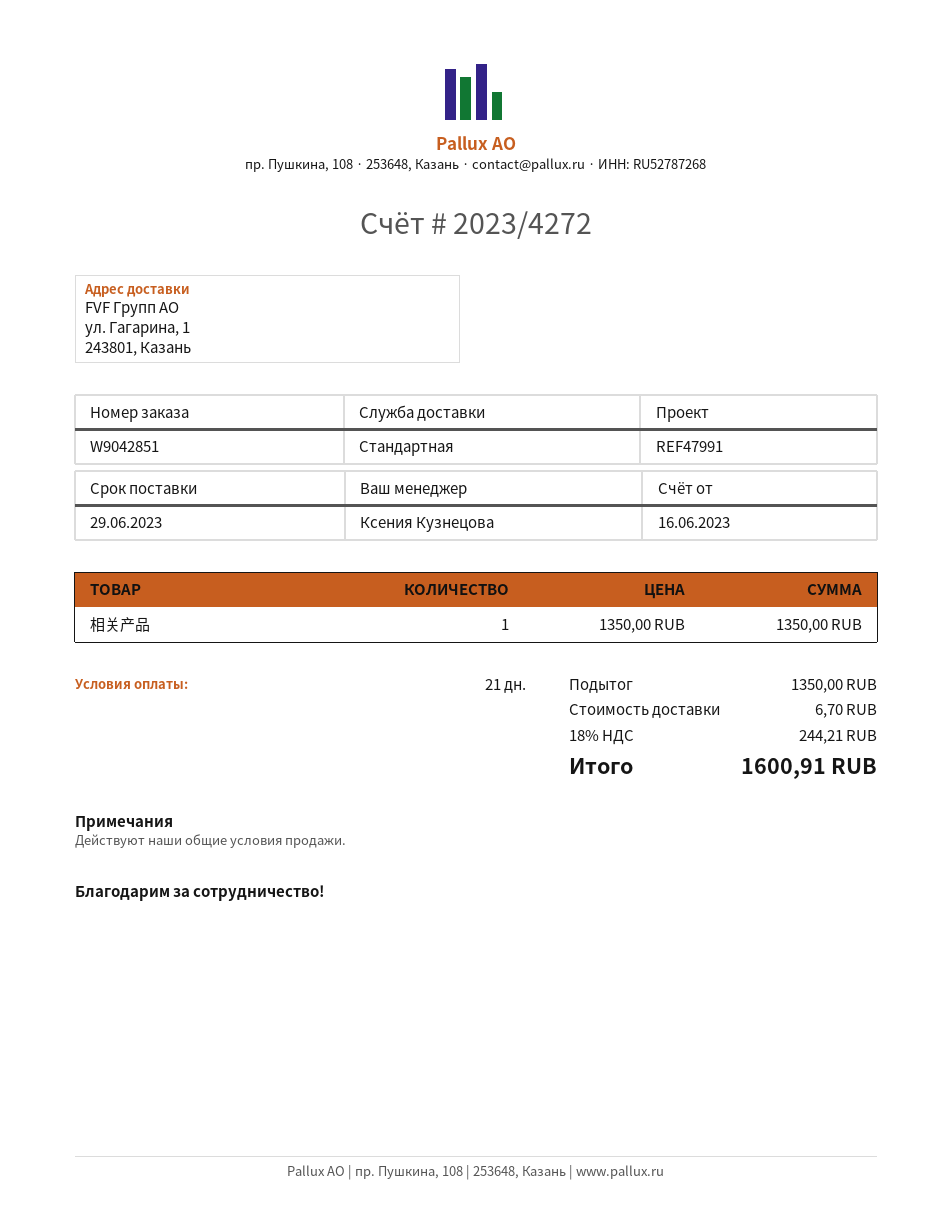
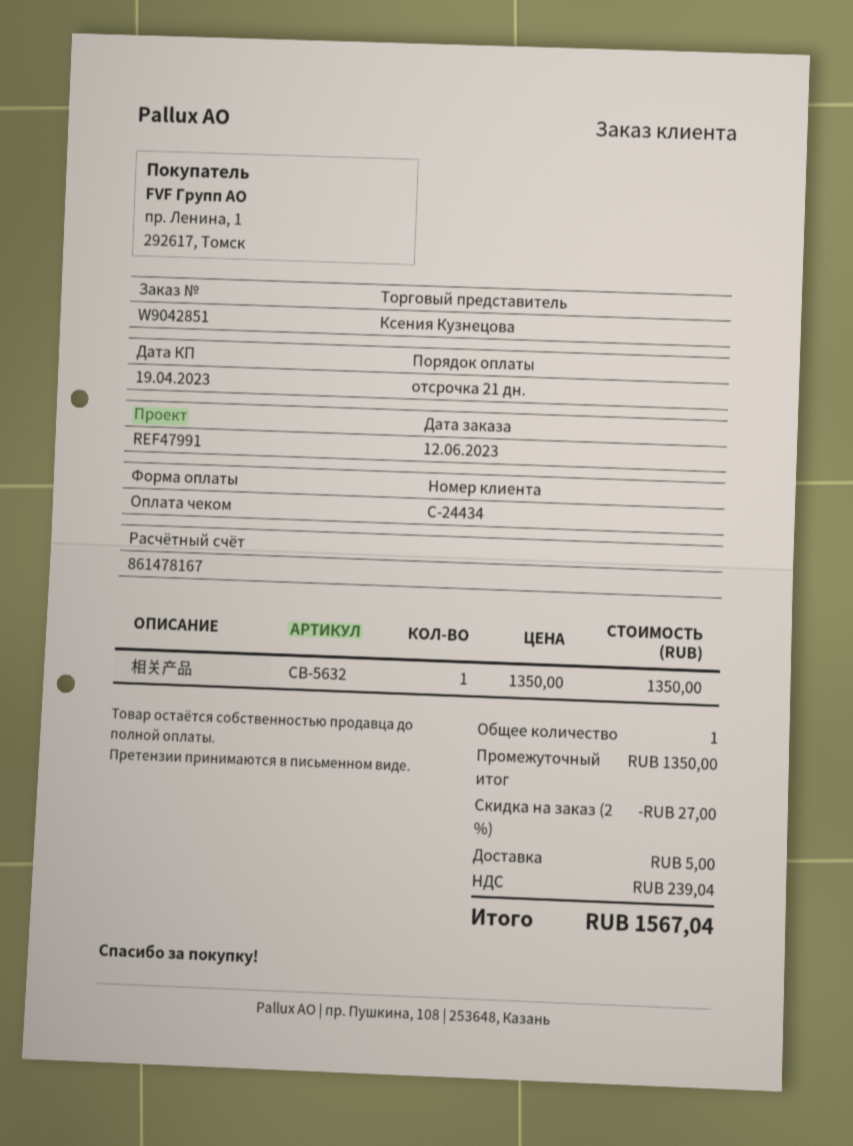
discount: none -> 2% = 27.00
shipping: 6.70 -> 5.00
tax: 244.21 -> 239.04
total: 1600.91 -> 1567.04

